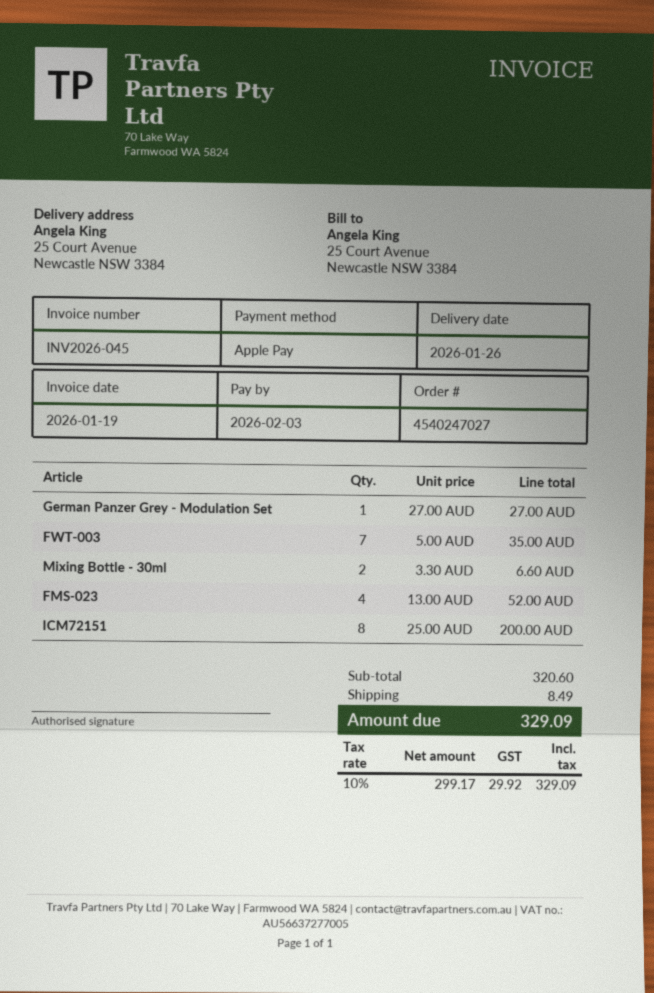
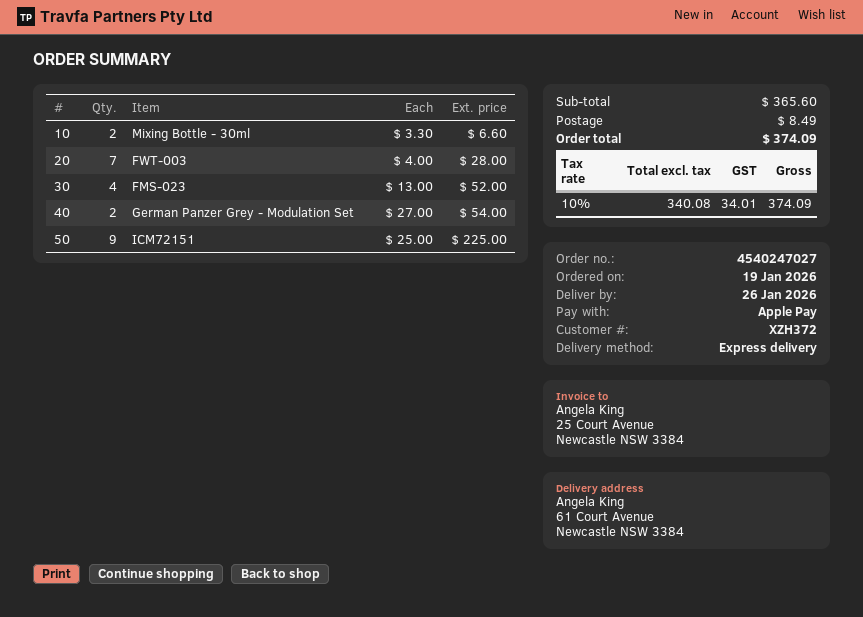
ship to: 25 Court Avenue, Newcastle NSW 3384 -> 61 Court Avenue, Newcastle NSW 3384
German Panzer Grey - Modulation Set: 1 x 27.00 = 27.00 -> 2 x 27.00 = 54.00
FWT-003: 7 x 5.00 = 35.00 -> 7 x 4.00 = 28.00
ICM72151: 8 x 25.00 = 200.00 -> 9 x 25.00 = 225.00
subtotal: 320.60 -> 365.60
net: 299.17 -> 340.08
tax: 10% = 29.92 -> 10% = 34.01
total: 329.09 -> 374.09

